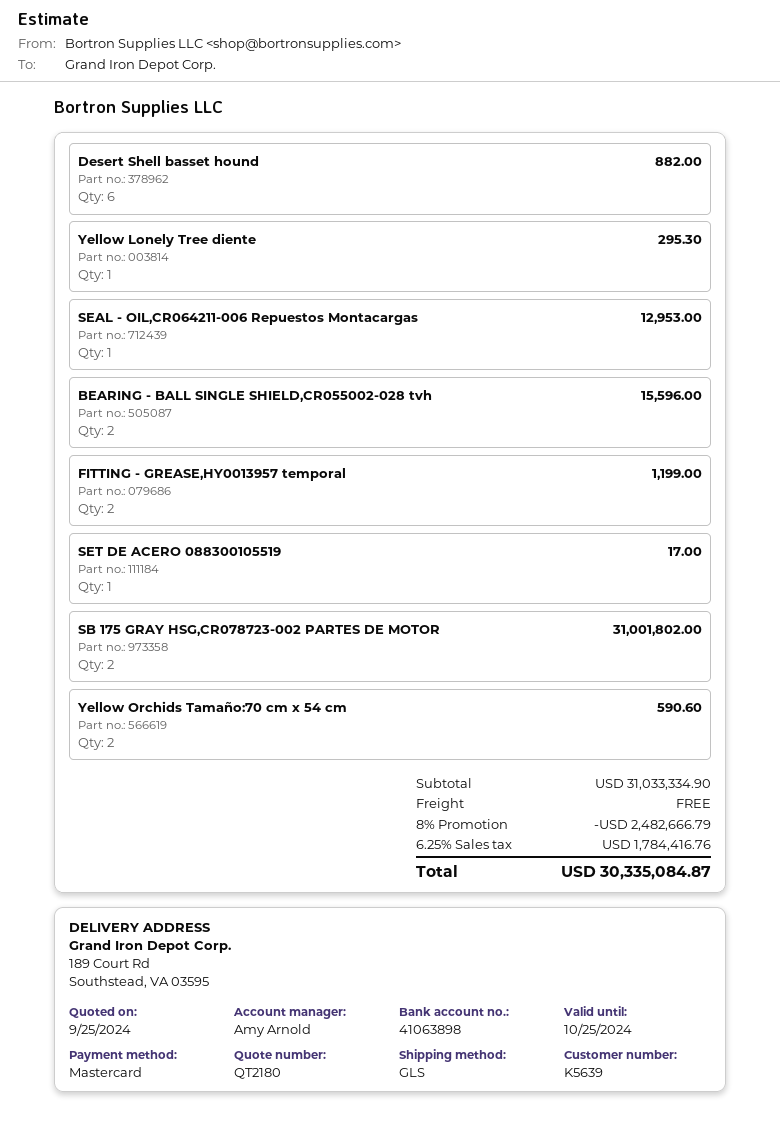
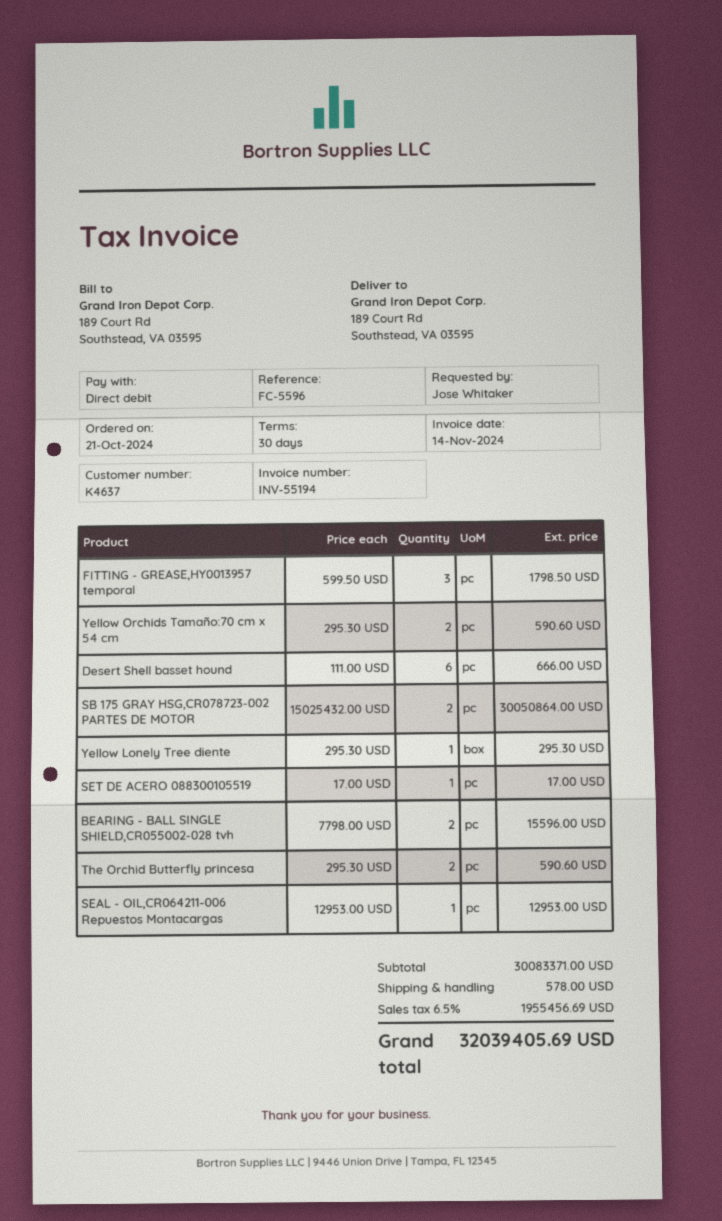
customer number: K5639 -> K4637
payment method: Mastercard -> direct debit
Desert Shell basset hound: 6 for 882.00 -> 6 for 666.00
FITTING - GREASE,HY0013957 temporal: 2 for 1199.00 -> 3 for 1798.50
SB 175 GRAY HSG,CR078723-002 PARTES DE MOTOR: 2 for 31001802.00 -> 2 for 30050864.00
The Orchid Butterfly princesa: none -> 2 for 590.60
subtotal: 31033334.90 -> 30083371.00
discount: 8% = 2482666.79 -> none
shipping: 0.00 -> 578.00
tax: 6.25% = 1784416.76 -> 6.5% = 1955456.69
total: 30335084.87 -> 32039405.69

